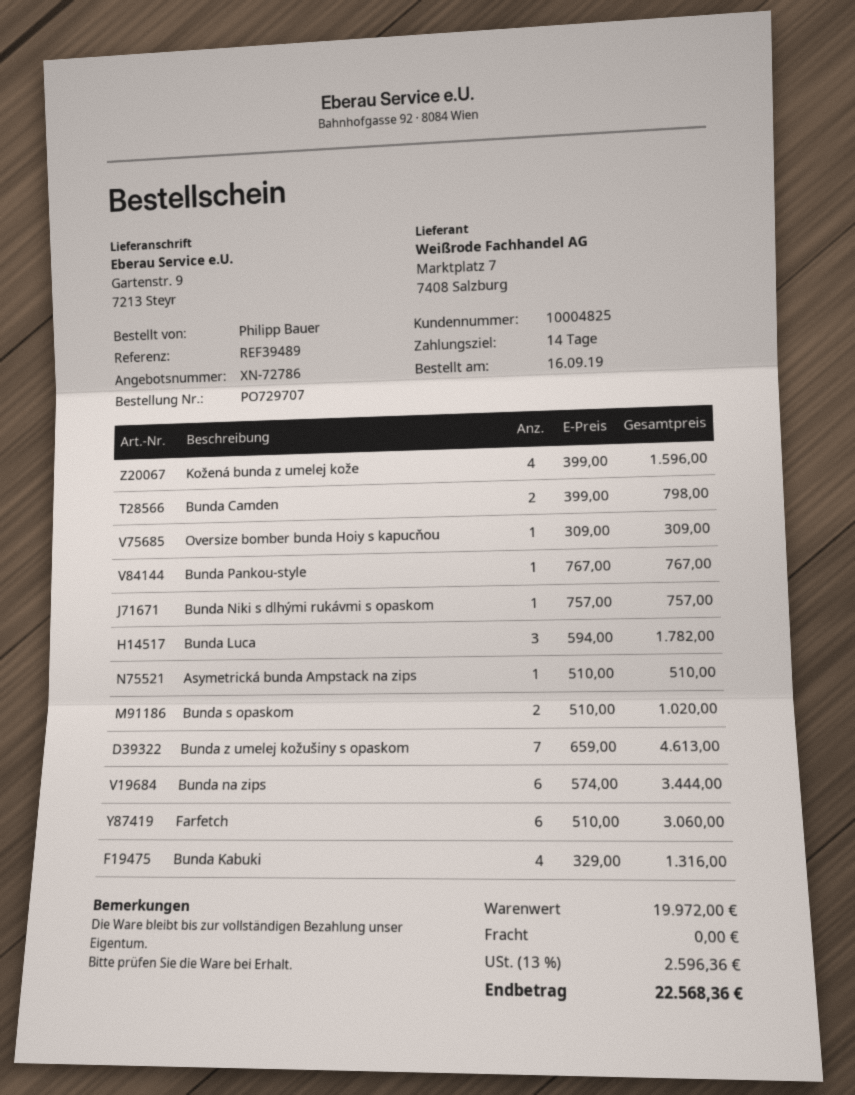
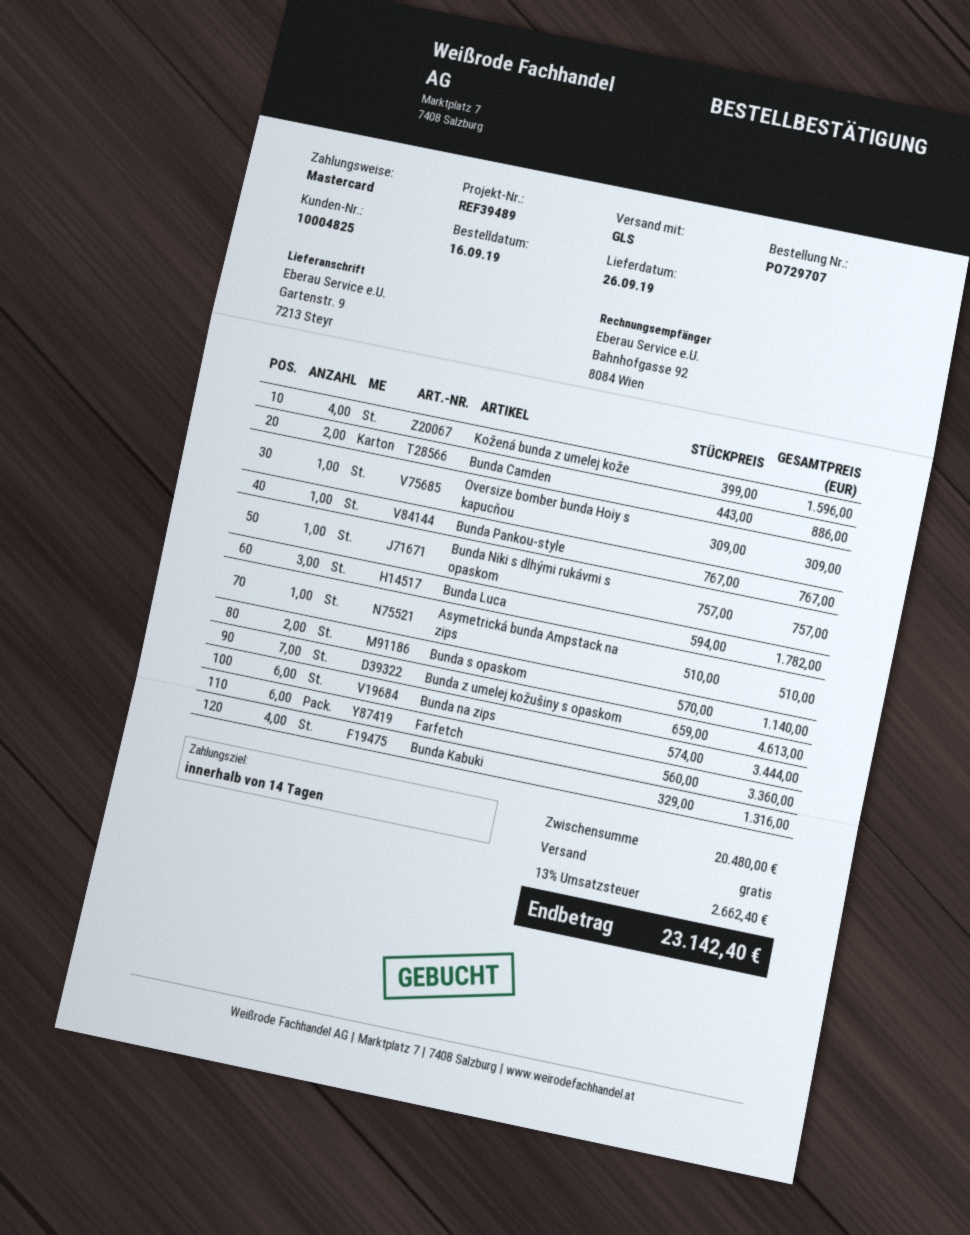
Bunda Camden: 2 x 399.00 = 798.00 -> 2 x 443.00 = 886.00
Bunda s opaskom: 2 x 510.00 = 1020.00 -> 2 x 570.00 = 1140.00
Farfetch: 6 x 510.00 = 3060.00 -> 6 x 560.00 = 3360.00
subtotal: 19972.00 -> 20480.00
tax: 13% = 2596.36 -> 13% = 2662.40
total: 22568.36 -> 23142.40

